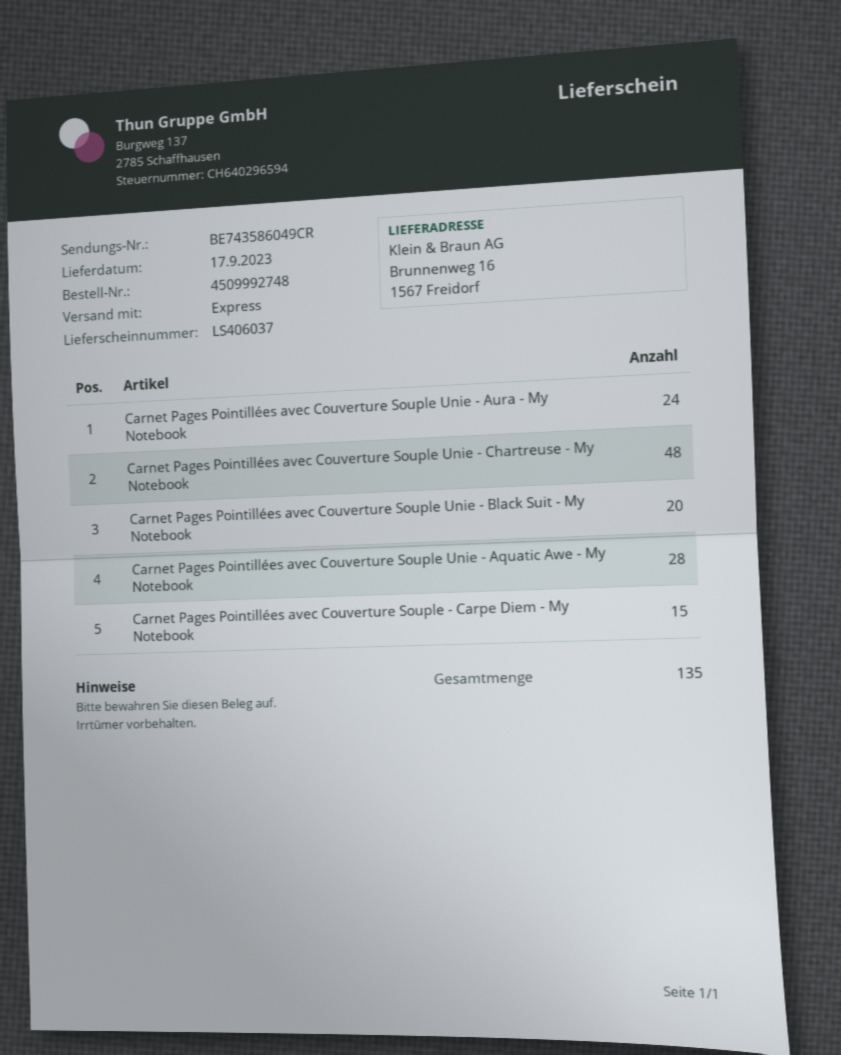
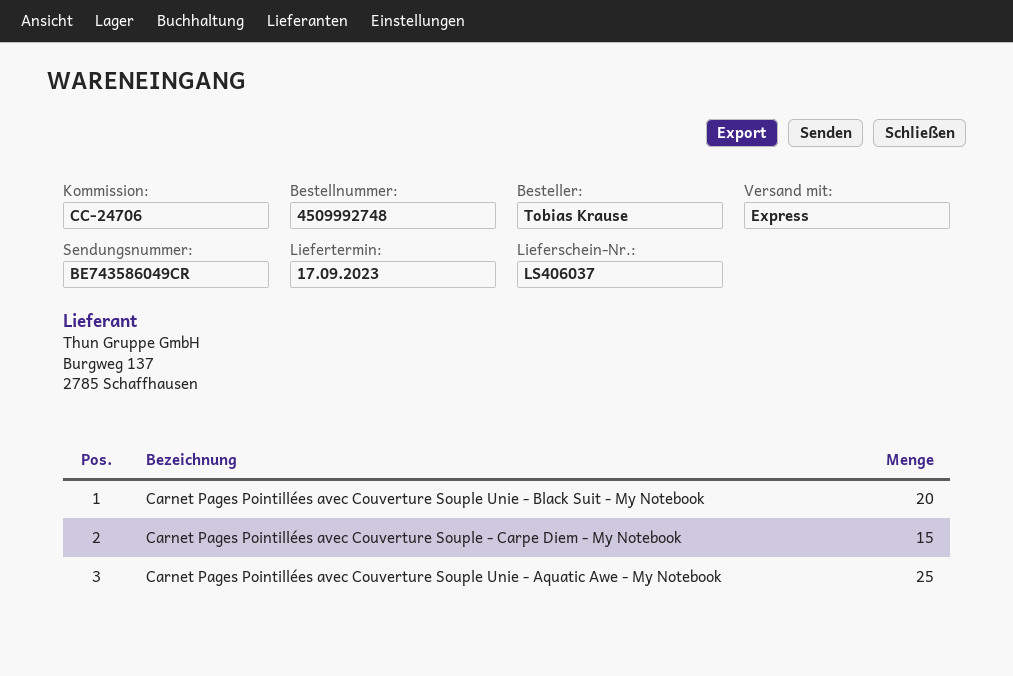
Carnet Pages Pointillées avec Couverture Souple Unie - Aura - My Notebook: 24 -> none
Carnet Pages Pointillées avec Couverture Souple Unie - Chartreuse - My Notebook: 48 -> none
Carnet Pages Pointillées avec Couverture Souple Unie - Aquatic Awe - My Notebook: 28 -> 25

